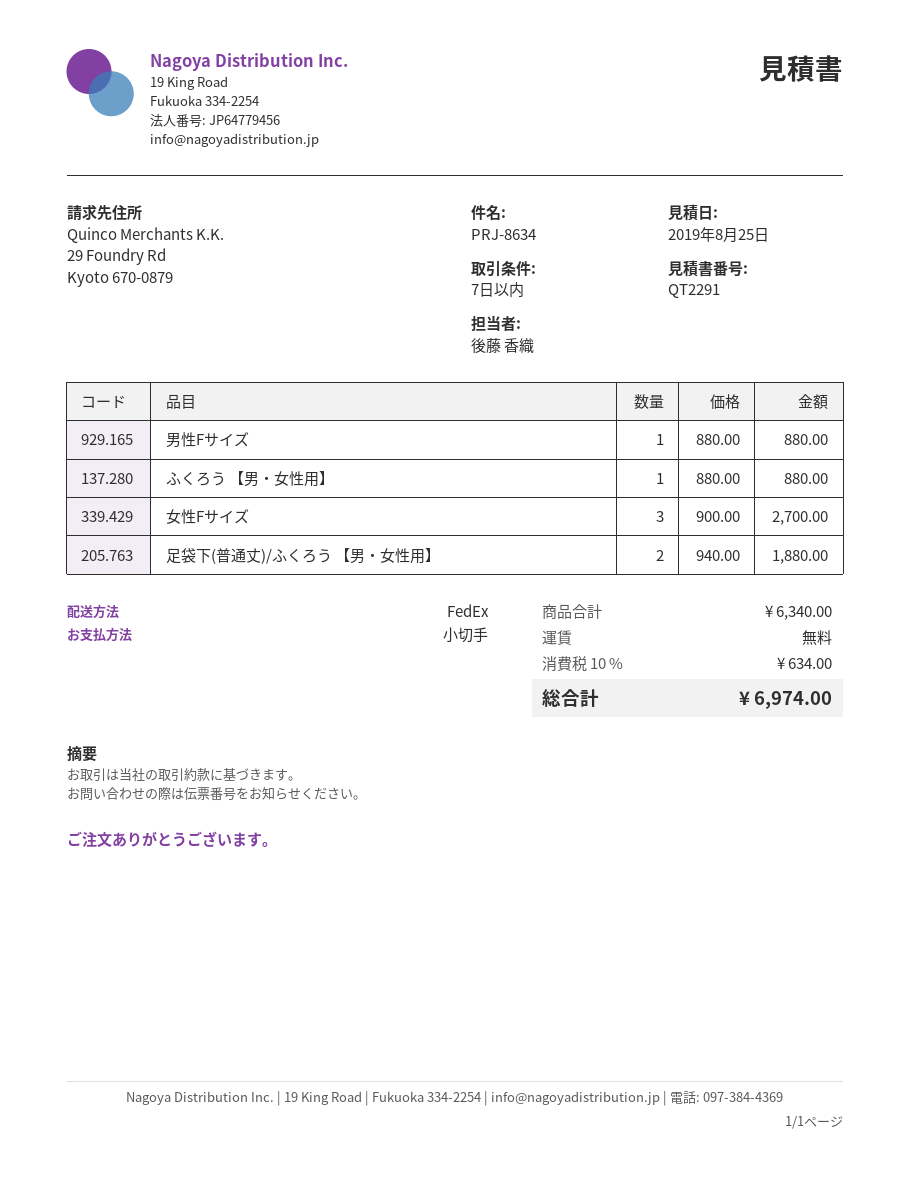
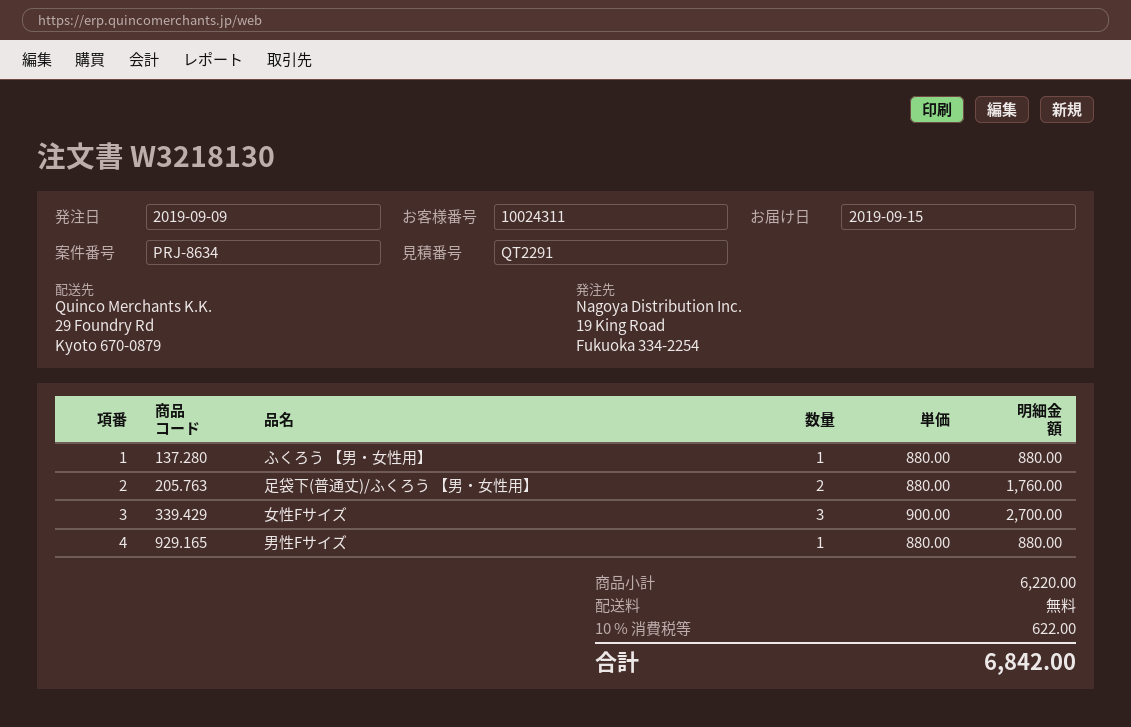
足袋下(普通丈)/ふくろう 【男・女性用】: 2 x 940.00 = 1880.00 -> 2 x 880.00 = 1760.00
subtotal: 6340.00 -> 6220.00
tax: 10% = 634.00 -> 10% = 622.00
total: 6974.00 -> 6842.00

